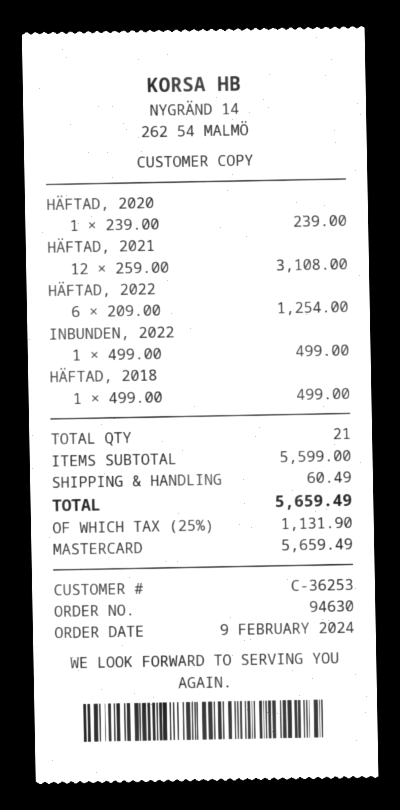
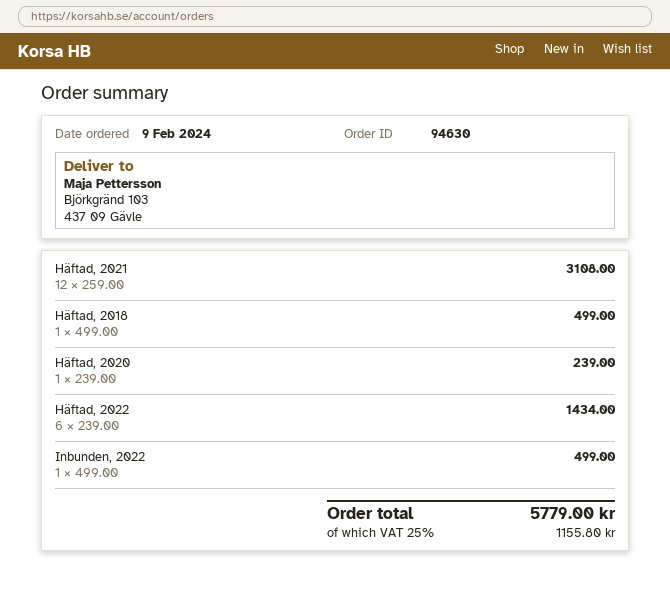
HÄFTAD, 2022: 6 x 209.00 = 1254.00 -> 6 x 239.00 = 1434.00
shipping: 60.49 -> none
tax: 25% = 1131.90 -> 25% = 1155.80
total: 5659.49 -> 5779.00

